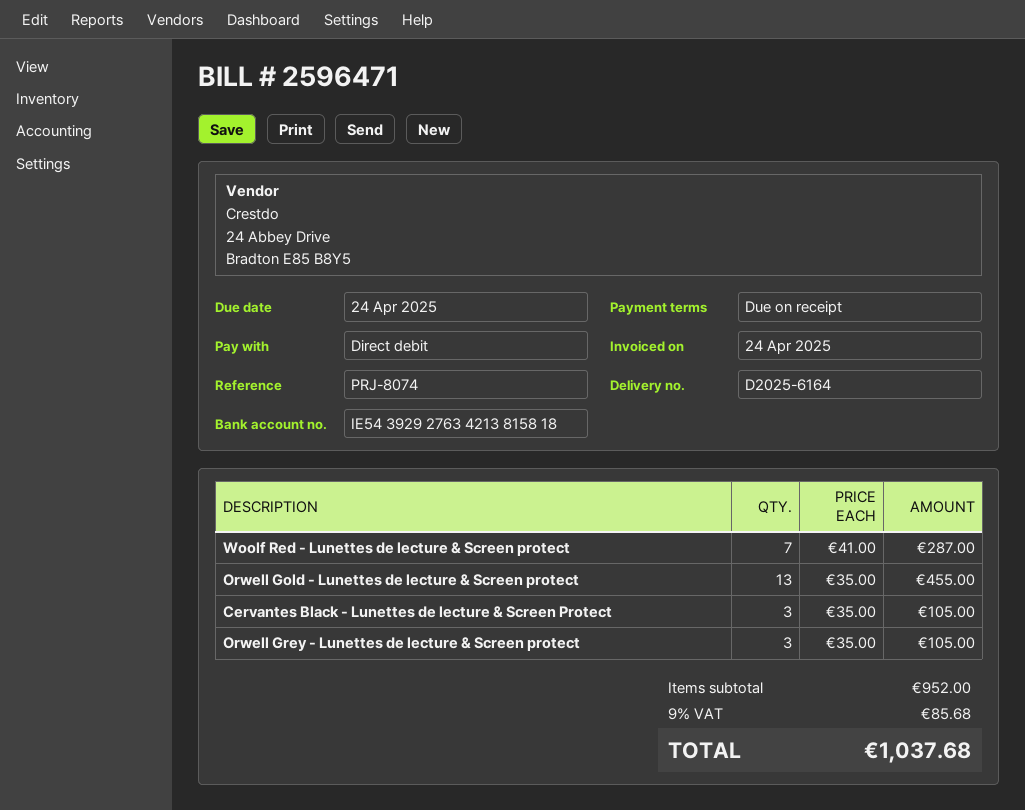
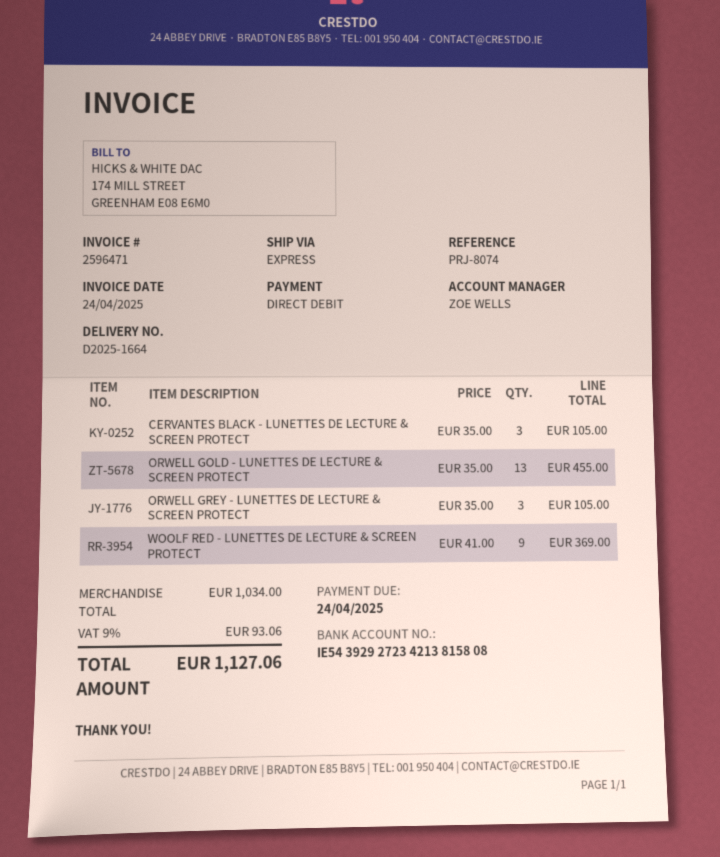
delivery note number: D2025-6164 -> D2025-1664
bank account: IE54392927634213815818 -> IE54392927234213815808
Woolf Red - Lunettes de lecture & Screen protect: 7 x 41.00 = 287.00 -> 9 x 41.00 = 369.00
subtotal: 952.00 -> 1034.00
tax: 9% = 85.68 -> 9% = 93.06
total: 1037.68 -> 1127.06

